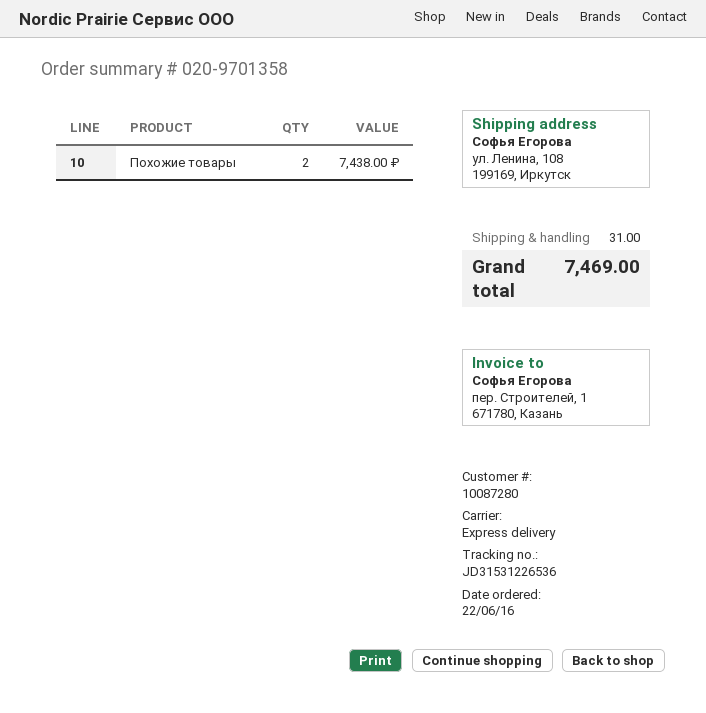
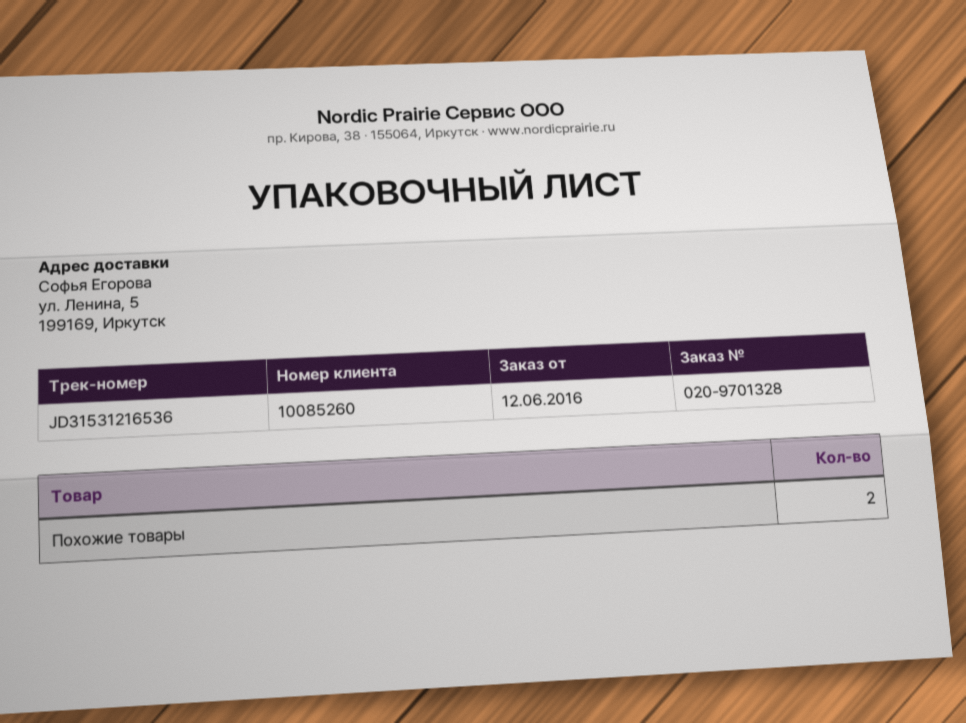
order number: 020-9701358 -> 020-9701328
order date: 2016-06-22 -> 2016-06-12
customer number: 10087280 -> 10085260
tracking number: JD31531226536 -> JD31531216536
ship to: ул. Ленина, 108, 199169, Иркутск -> ул. Ленина, 5, 199169, Иркутск

